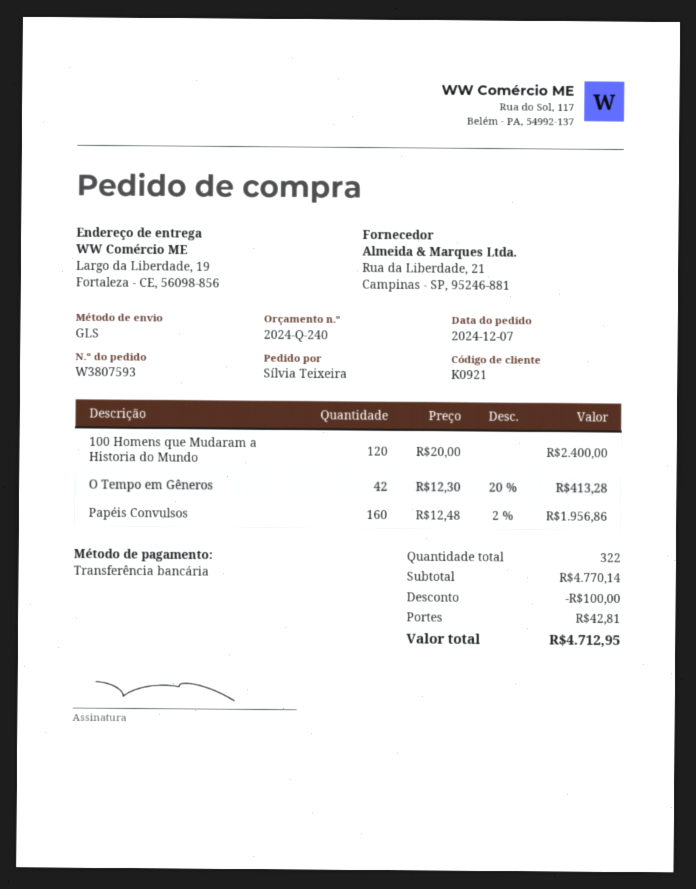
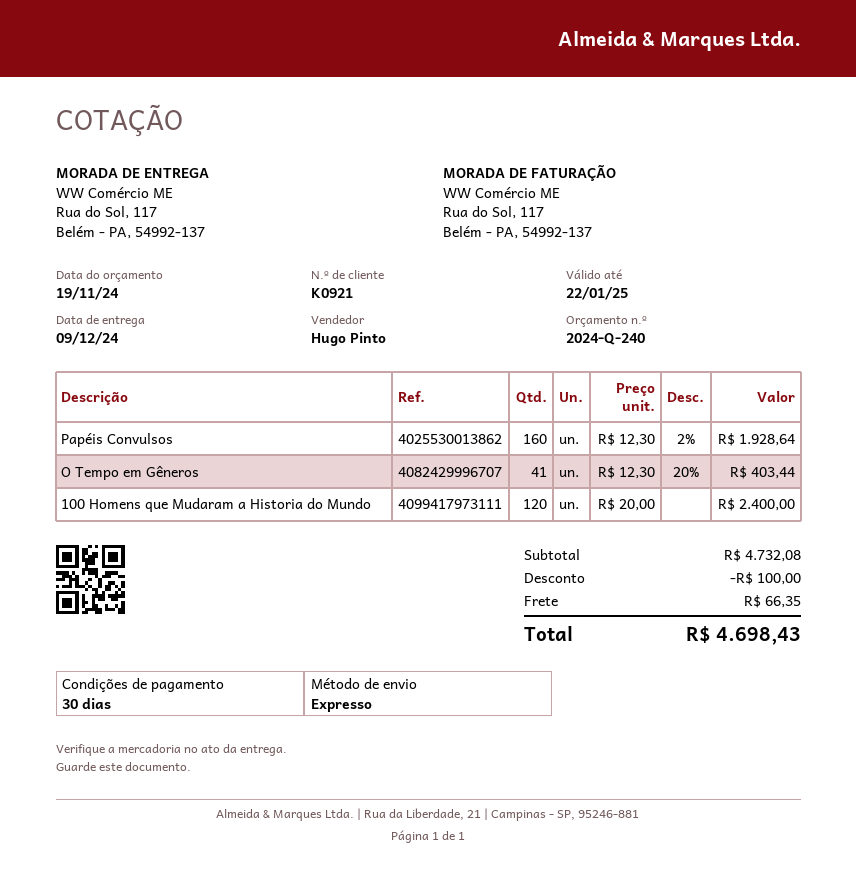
shipping method: GLS -> express
ship to: Largo da Liberdade, 19, Fortaleza - CE, 56098-856 -> Rua do Sol, 117, Belém - PA, 54992-137
O Tempo em Gêneros: 42 x 12.30 - 20% = 413.28 -> 41 x 12.30 - 20% = 403.44
Papéis Convulsos: 160 x 12.48 - 2% = 1956.86 -> 160 x 12.30 - 2% = 1928.64
subtotal: 4770.14 -> 4732.08
shipping: 42.81 -> 66.35
total: 4712.95 -> 4698.43

